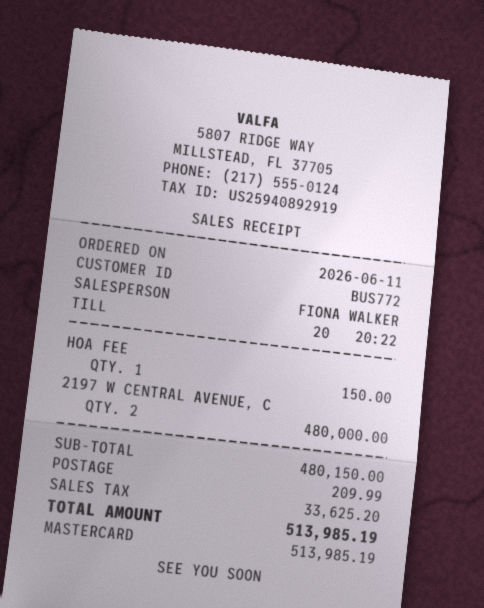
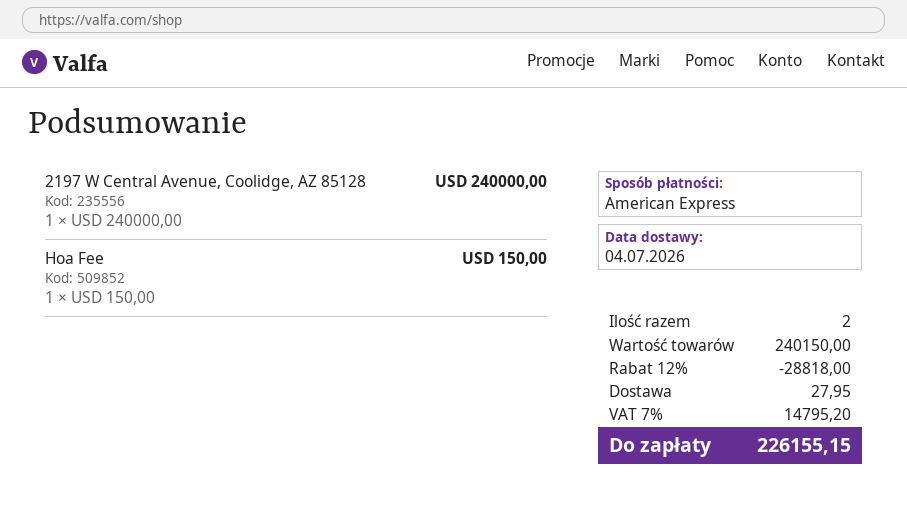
payment method: Mastercard -> American Express
2197 W CENTRAL AVENUE, C: 2 for 480000.00 -> 1 for 240000.00
subtotal: 480150.00 -> 240150.00
discount: none -> 12% = 28818.00
shipping: 209.99 -> 27.95
tax: 33625.20 -> 14795.20
total: 513985.19 -> 226155.15

